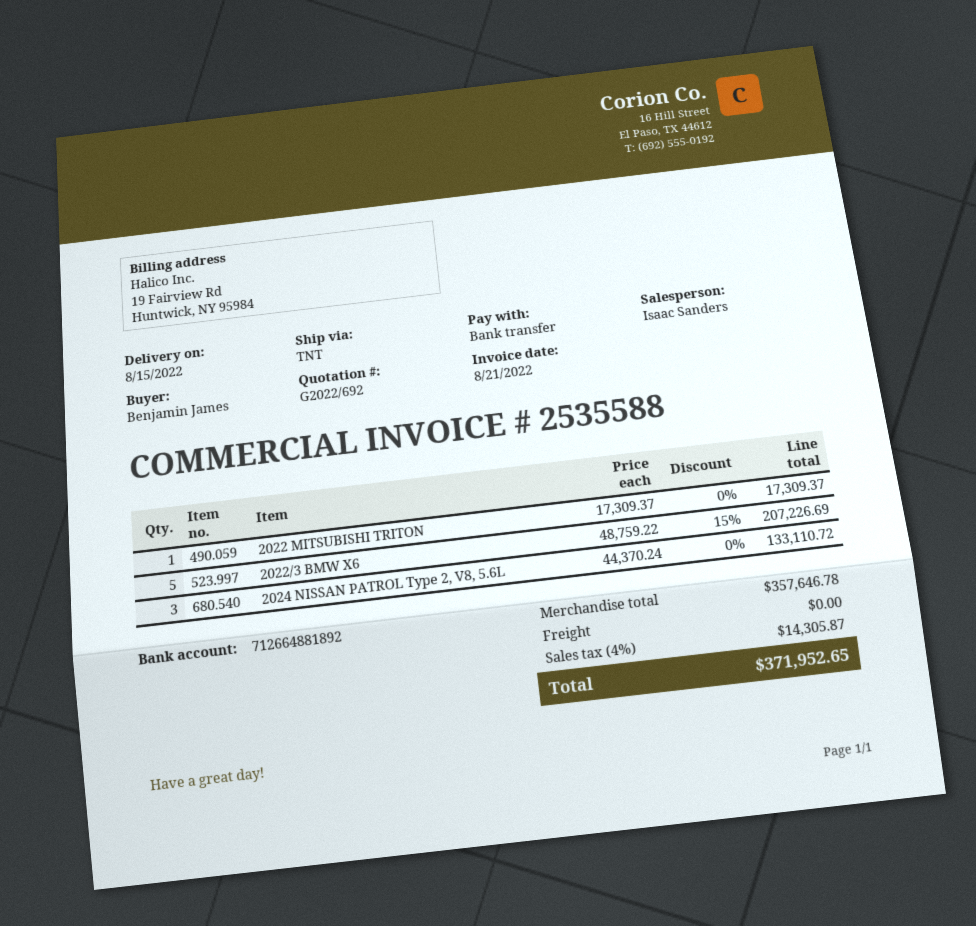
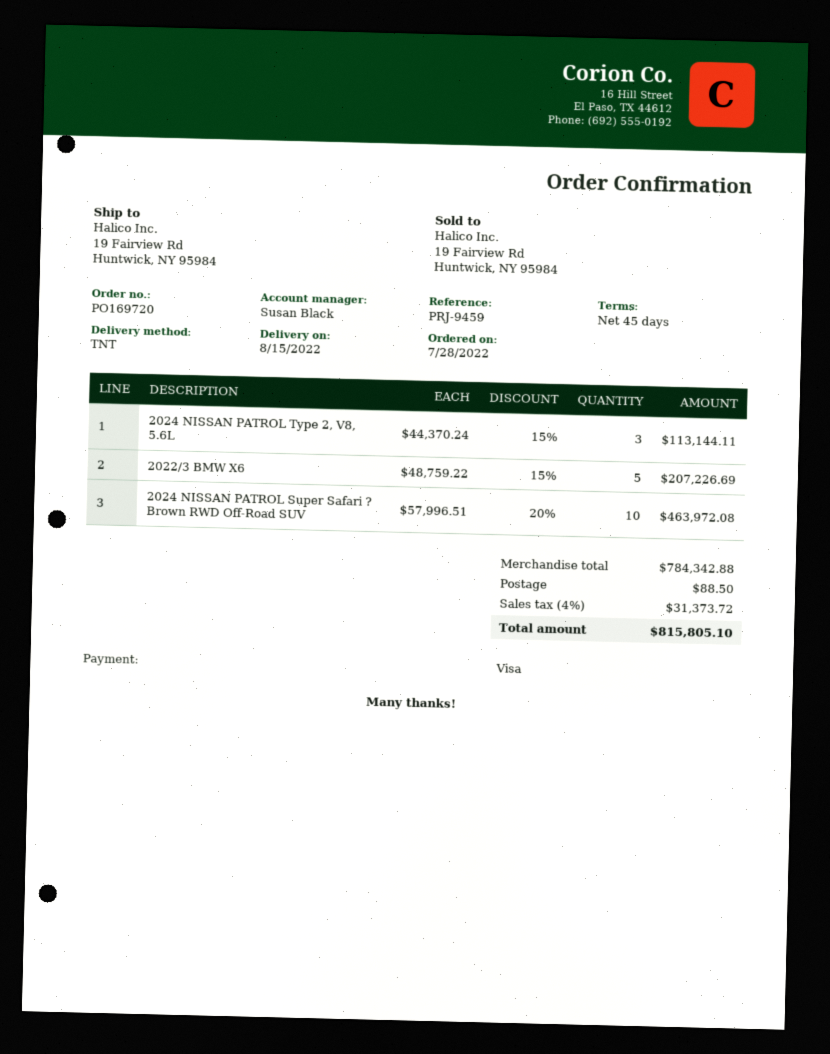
sales rep: Isaac Sanders -> Susan Black
payment method: bank transfer -> Visa
2022 MITSUBISHI TRITON: 1 x 17309.37 = 17309.37 -> none
2024 NISSAN PATROL Type 2, V8, 5.6L: 3 x 44370.24 = 133110.72 -> 3 x 44370.24 - 15% = 113144.11
2024 NISSAN PATROL Super Safari ? Brown RWD Off-Road SUV: none -> 10 x 57996.51 - 20% = 463972.08
subtotal: 357646.78 -> 784342.88
shipping: 0.00 -> 88.50
tax: 4% = 14305.87 -> 4% = 31373.72
total: 371952.65 -> 815805.10

